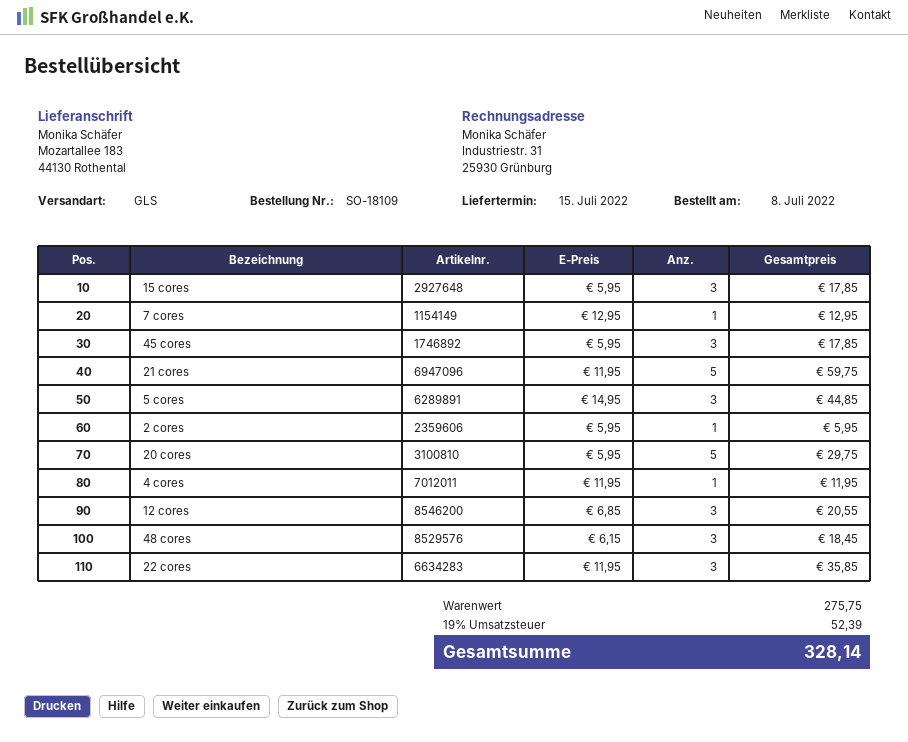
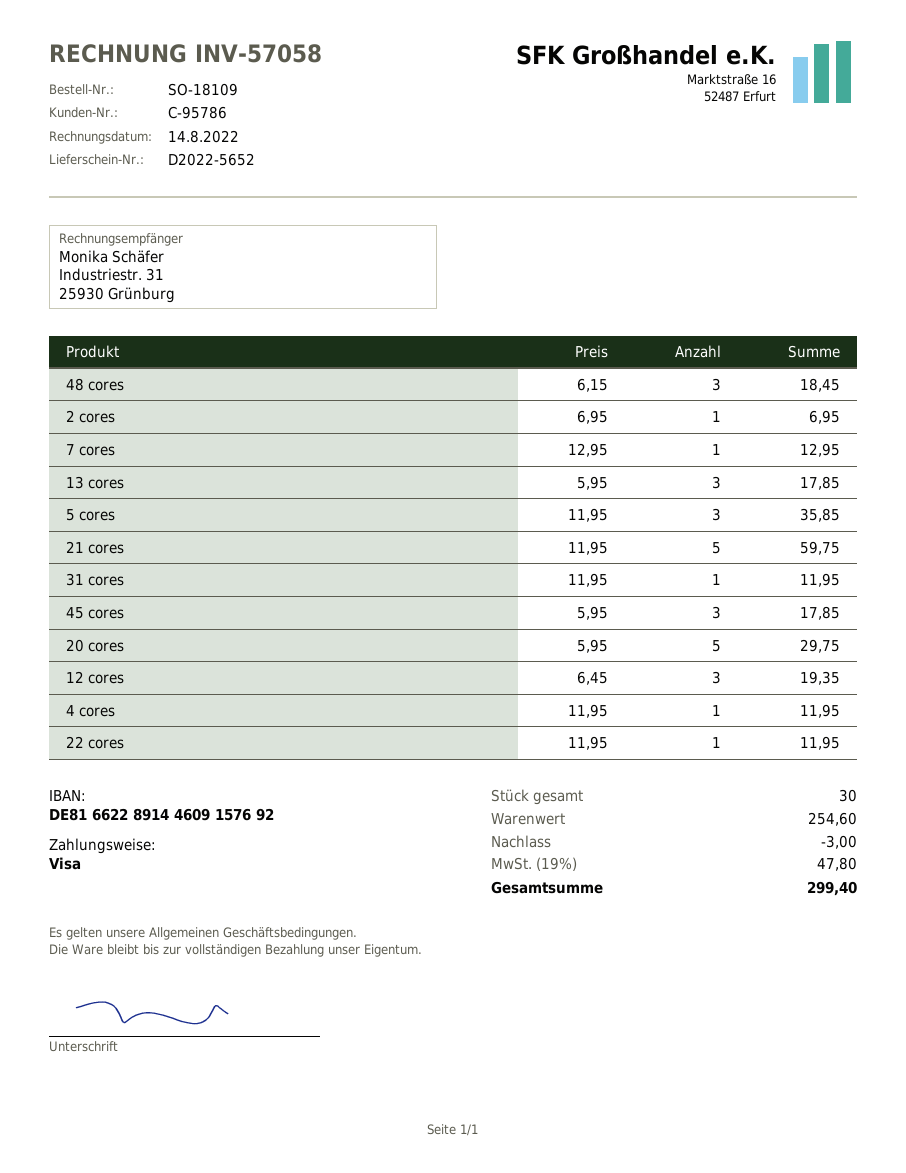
15 cores: 3 x 5.95 = 17.85 -> none
5 cores: 3 x 14.95 = 44.85 -> 3 x 11.95 = 35.85
2 cores: 1 x 5.95 = 5.95 -> 1 x 6.95 = 6.95
12 cores: 3 x 6.85 = 20.55 -> 3 x 6.45 = 19.35
22 cores: 3 x 11.95 = 35.85 -> 1 x 11.95 = 11.95
13 cores: none -> 3 x 5.95 = 17.85
31 cores: none -> 1 x 11.95 = 11.95
subtotal: 275.75 -> 254.60
discount: none -> 3.00
tax: 19% = 52.39 -> 19% = 47.80
total: 328.14 -> 299.40

